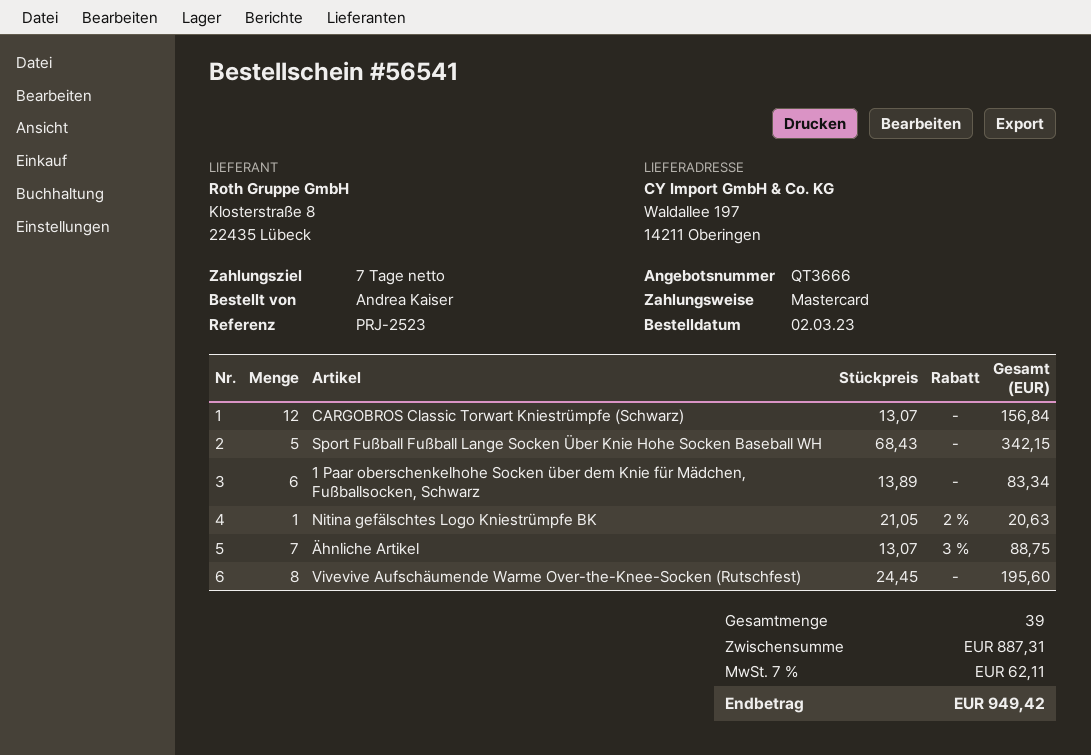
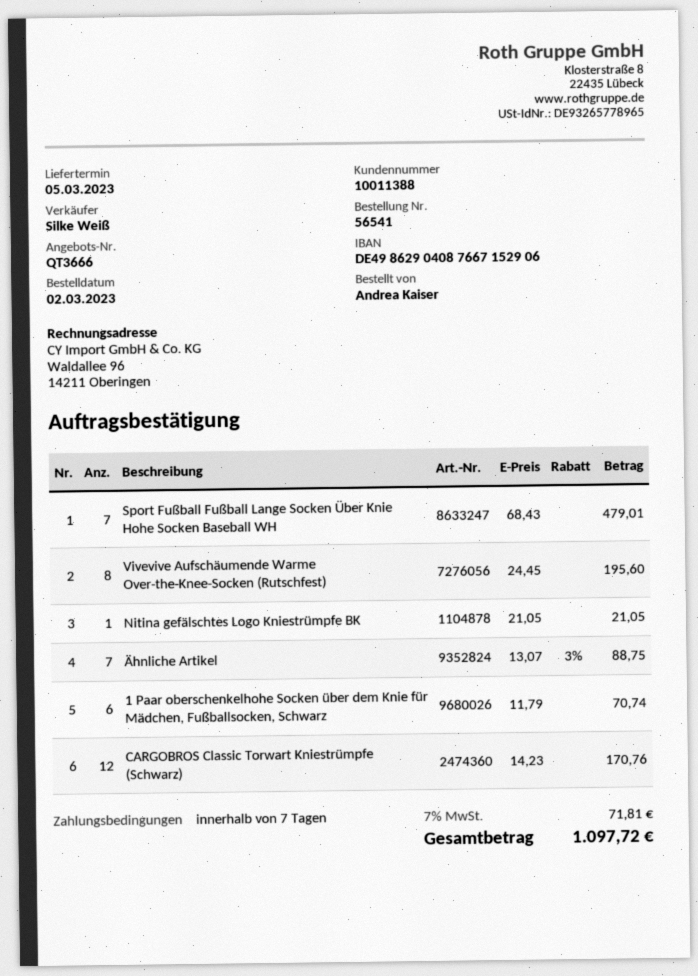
CARGOBROS Classic Torwart Kniestrümpfe (Schwarz): 12 x 13.07 = 156.84 -> 12 x 14.23 = 170.76
Sport Fußball Fußball Lange Socken Über Knie Hohe Socken Baseball WH: 5 x 68.43 = 342.15 -> 7 x 68.43 = 479.01
1 Paar oberschenkelhohe Socken über dem Knie für Mädchen, Fußballsocken, Schwarz: 6 x 13.89 = 83.34 -> 6 x 11.79 = 70.74
Nitina gefälschtes Logo Kniestrümpfe BK: 1 x 21.05 - 2% = 20.63 -> 1 x 21.05 = 21.05
tax: 7% = 62.11 -> 7% = 71.81
total: 949.42 -> 1097.72

